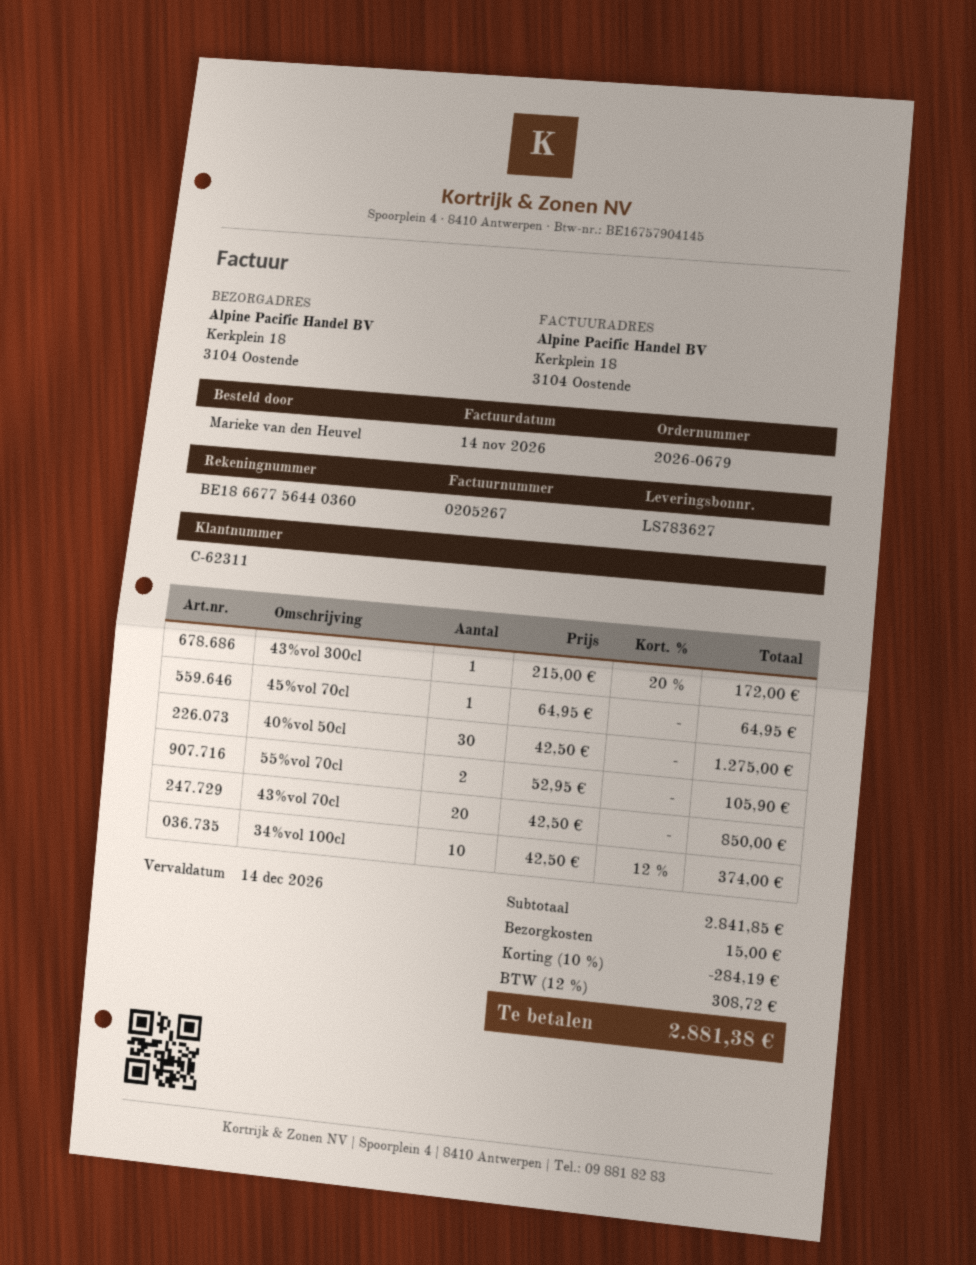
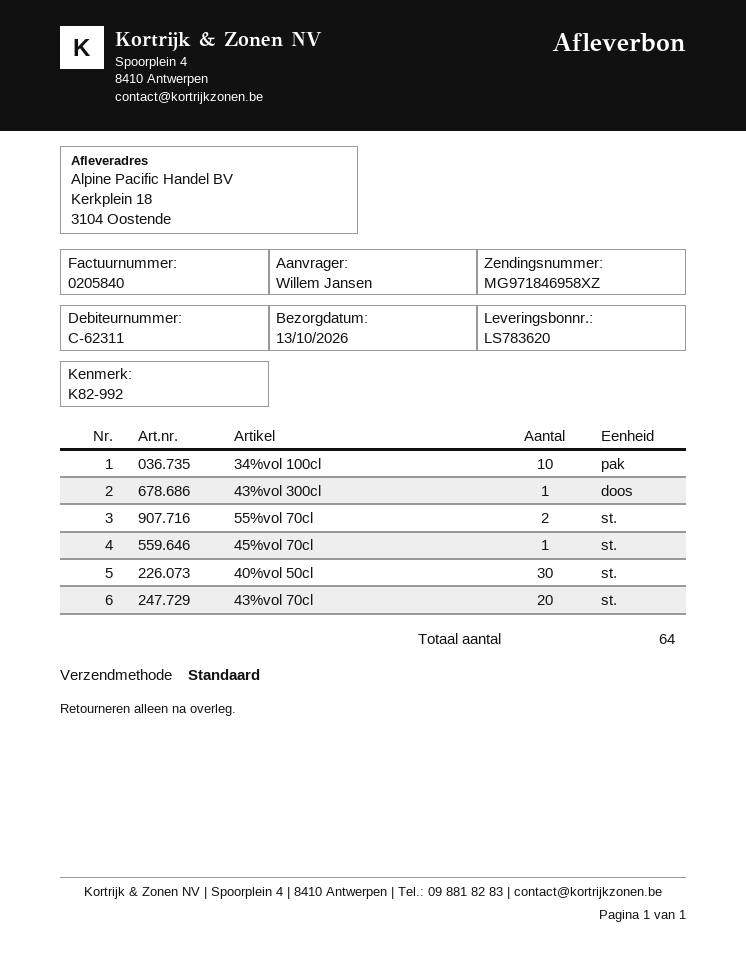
delivery note number: LS783627 -> LS783620
invoice number: 0205267 -> 0205840
ordered by: Marieke van den Heuvel -> Willem Jansen

